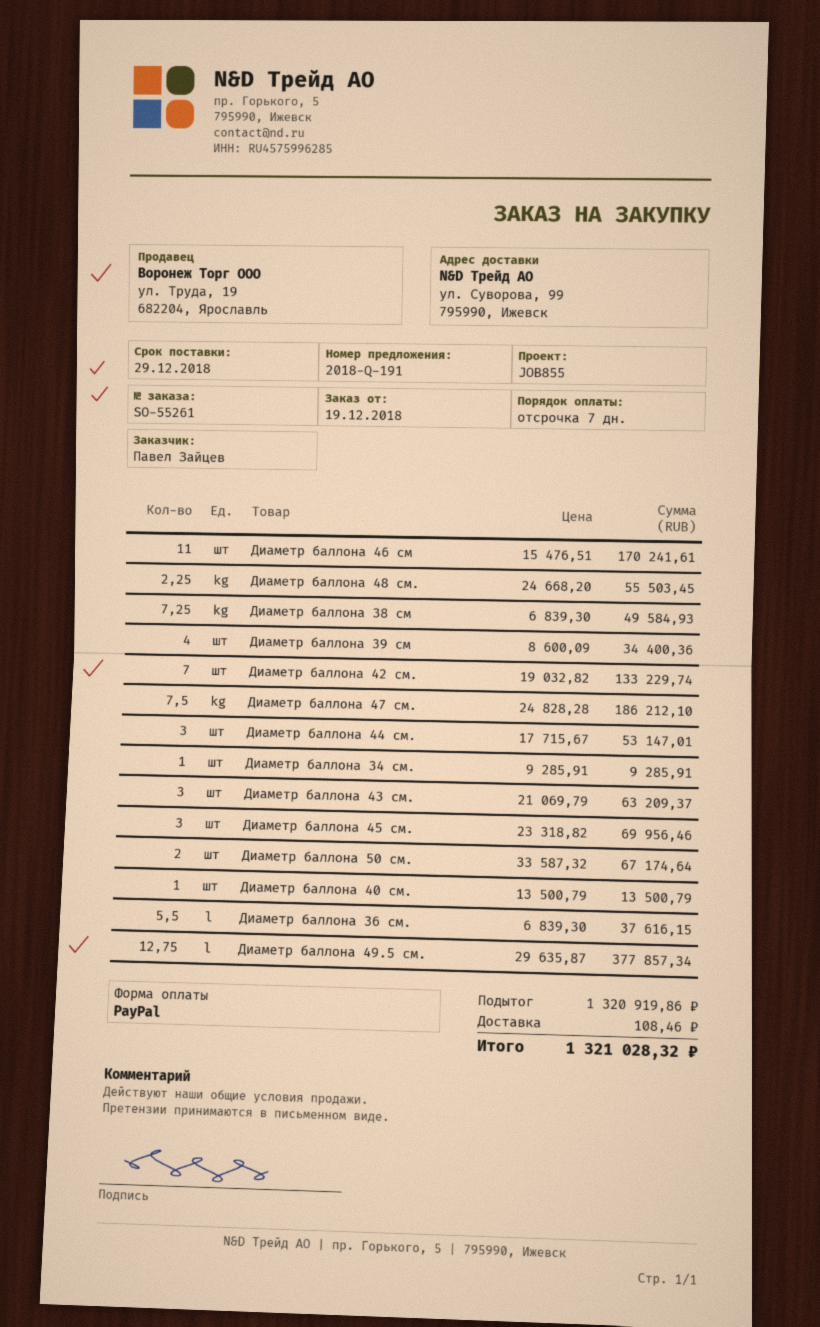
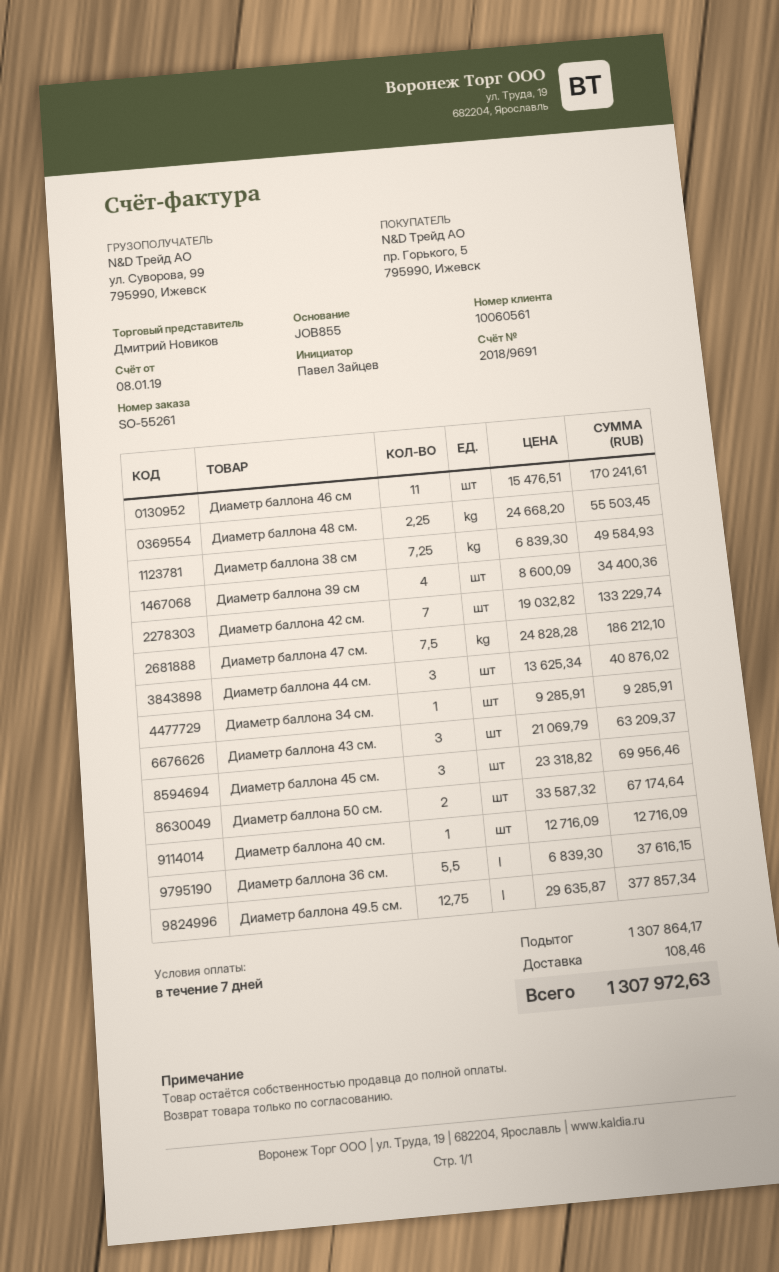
Диаметр баллона 44 см.: 3 x 17715.67 = 53147.01 -> 3 x 13625.34 = 40876.02
Диаметр баллона 40 см.: 1 x 13500.79 = 13500.79 -> 1 x 12716.09 = 12716.09
subtotal: 1320919.86 -> 1307864.17
total: 1321028.32 -> 1307972.63

